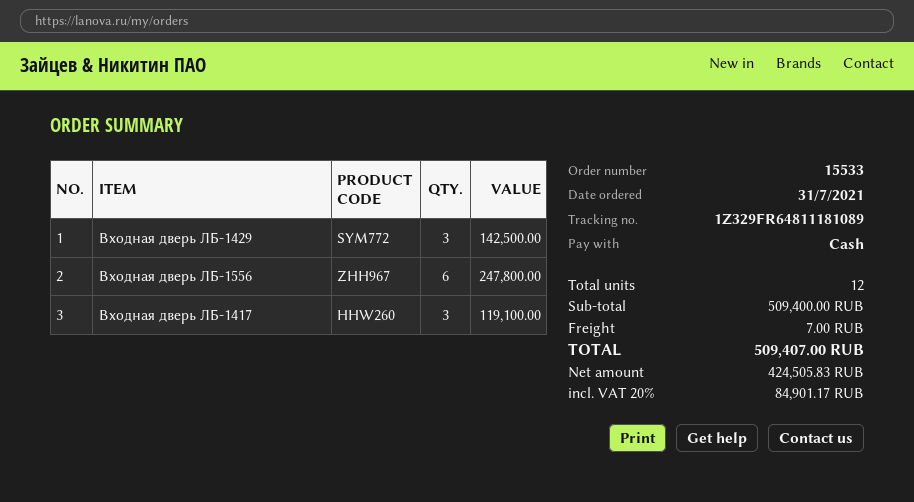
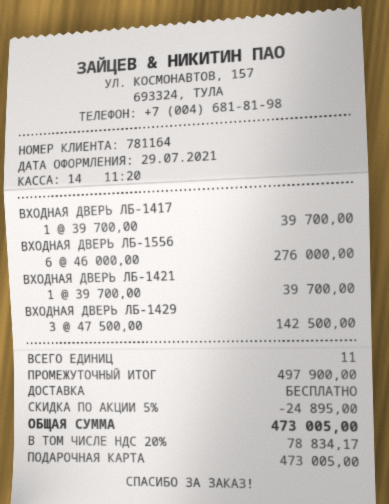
order date: 2021-07-31 -> 2021-07-29
payment method: cash -> gift card
Входная дверь ЛБ-1556: 6 for 247800.00 -> 6 for 276000.00
Входная дверь ЛБ-1417: 3 for 119100.00 -> 1 for 39700.00
ВХОДНАЯ ДВЕРЬ ЛБ-1421: none -> 1 for 39700.00
total quantity: 12 -> 11
subtotal: 509400.00 -> 497900.00
discount: none -> 5% = 24895.00
shipping: 7.00 -> 0.00
tax: 20% = 84901.17 -> 20% = 78834.17
total: 509407.00 -> 473005.00

